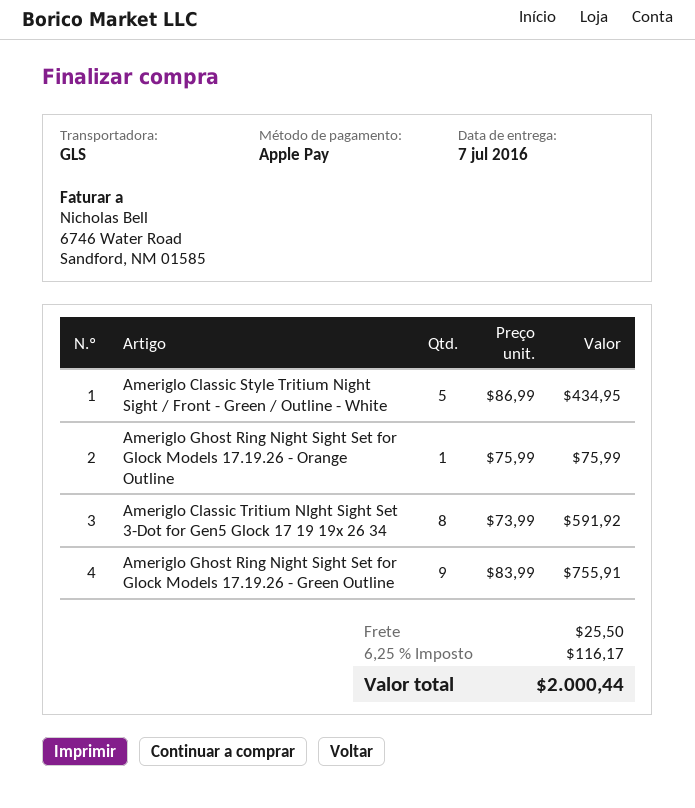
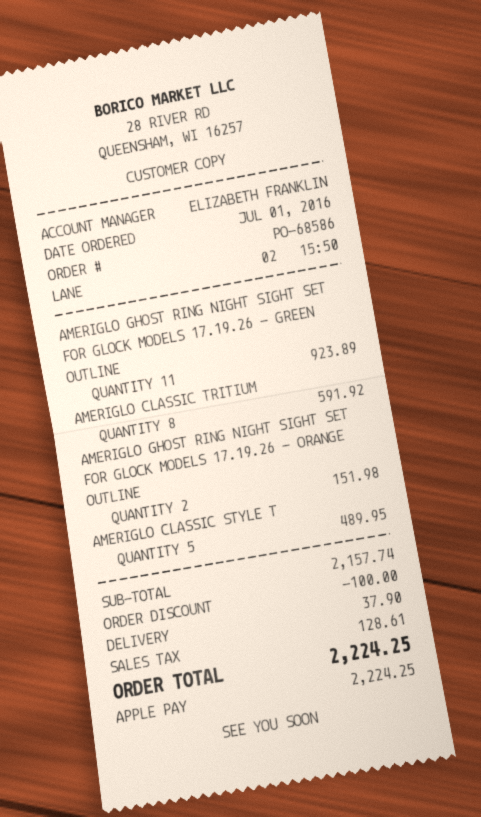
Ameriglo Classic Style Tritium Night Sight / Front - Green / Outline - White: 5 for 434.95 -> 5 for 489.95
Ameriglo Ghost Ring Night Sight Set for Glock Models 17.19.26 - Orange Outline: 1 for 75.99 -> 2 for 151.98
Ameriglo Ghost Ring Night Sight Set for Glock Models 17.19.26 - Green Outline: 9 for 755.91 -> 11 for 923.89
discount: none -> 100.00
shipping: 25.50 -> 37.90
tax: 116.17 -> 128.61
total: 2000.44 -> 2224.25

